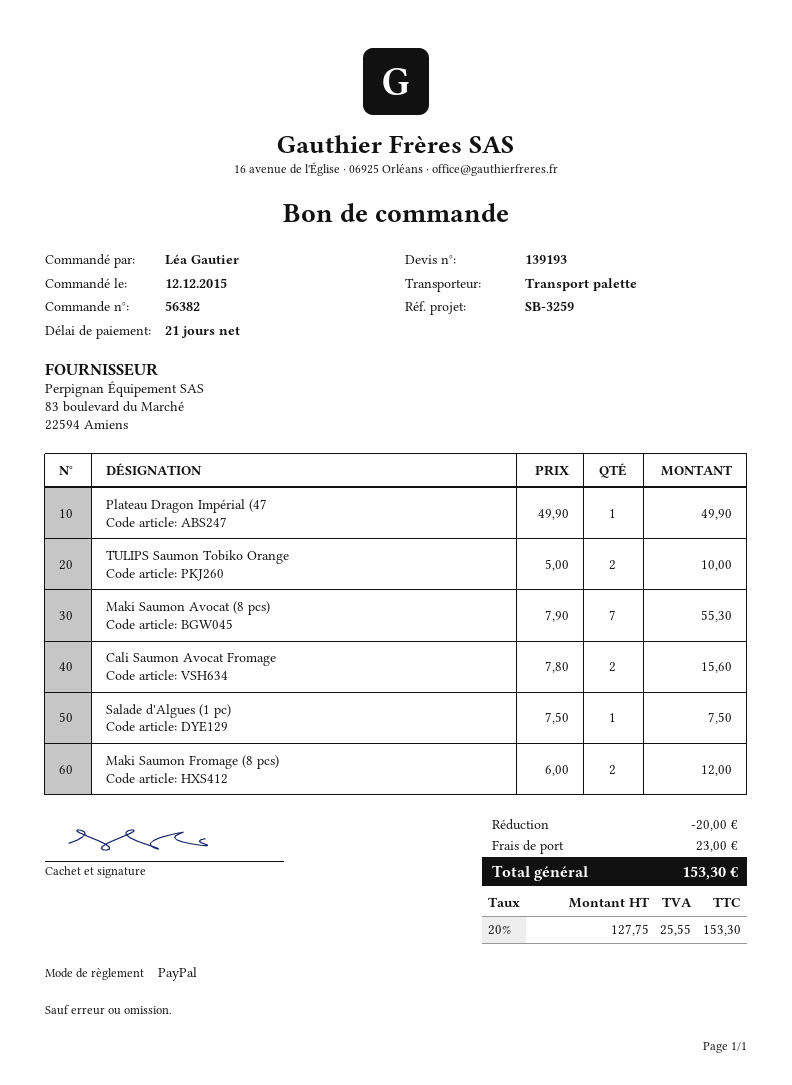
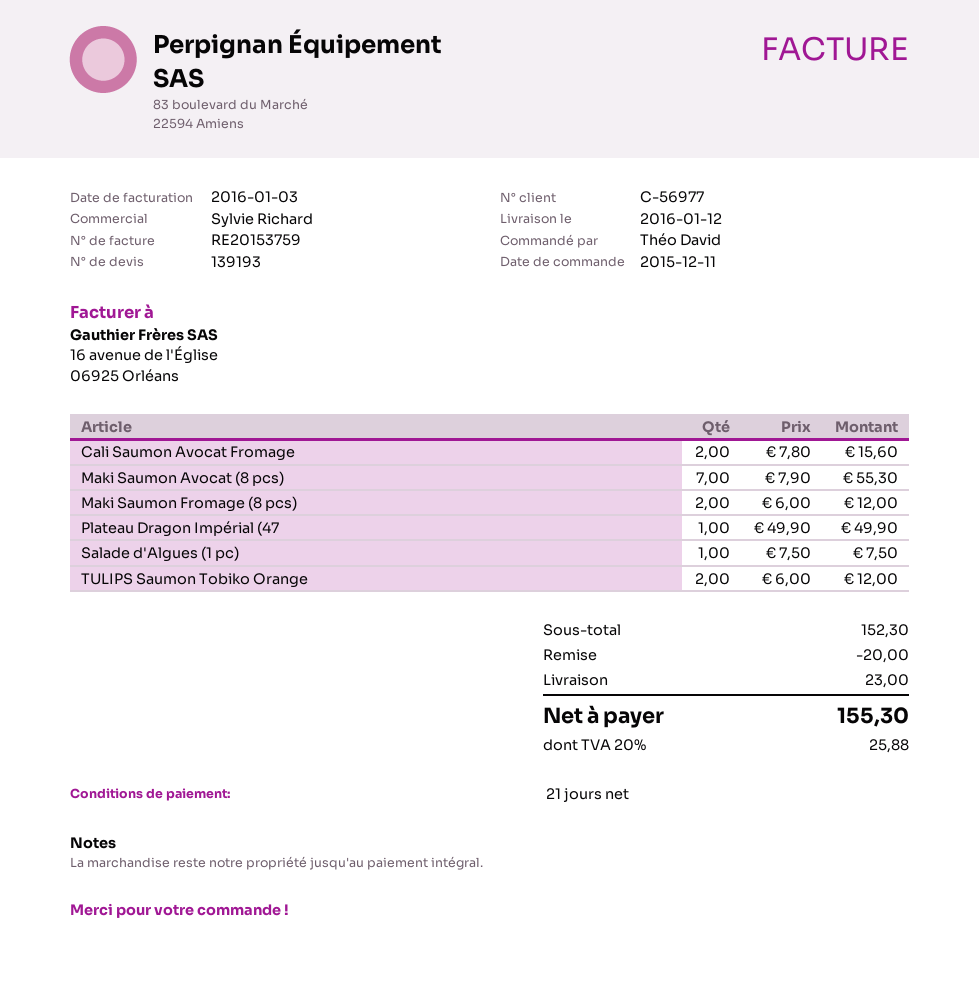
order date: 2015-12-12 -> 2015-12-11
ordered by: Léa Gautier -> Théo David
TULIPS Saumon Tobiko Orange: 2 x 5.00 = 10.00 -> 2 x 6.00 = 12.00
tax: 20% = 25.55 -> 20% = 25.88
total: 153.30 -> 155.30

